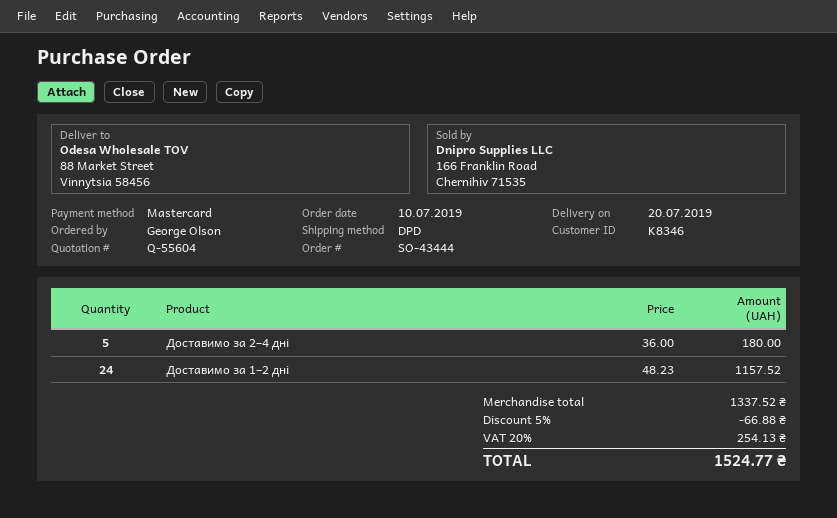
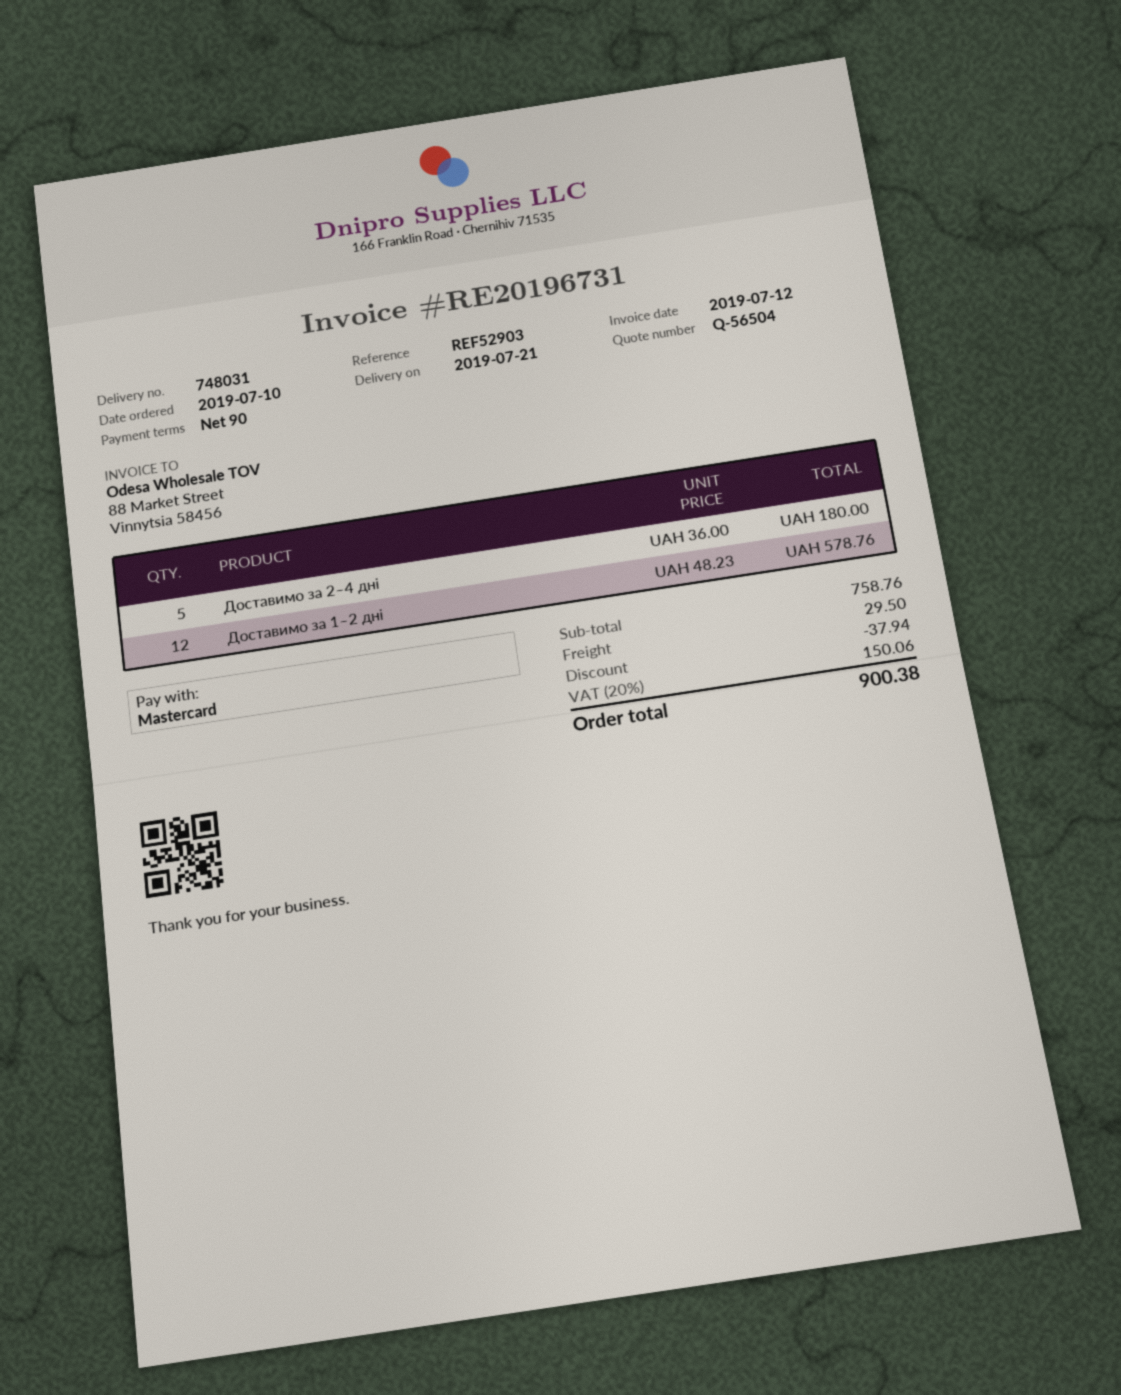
quote number: Q-55604 -> Q-56504
delivery date: 2019-07-20 -> 2019-07-21
Доставимо за 1–2 дні: 24 x 48.23 = 1157.52 -> 12 x 48.23 = 578.76
subtotal: 1337.52 -> 758.76
discount: 66.88 -> 37.94
shipping: none -> 29.50
tax: 20% = 254.13 -> 20% = 150.06
total: 1524.77 -> 900.38

